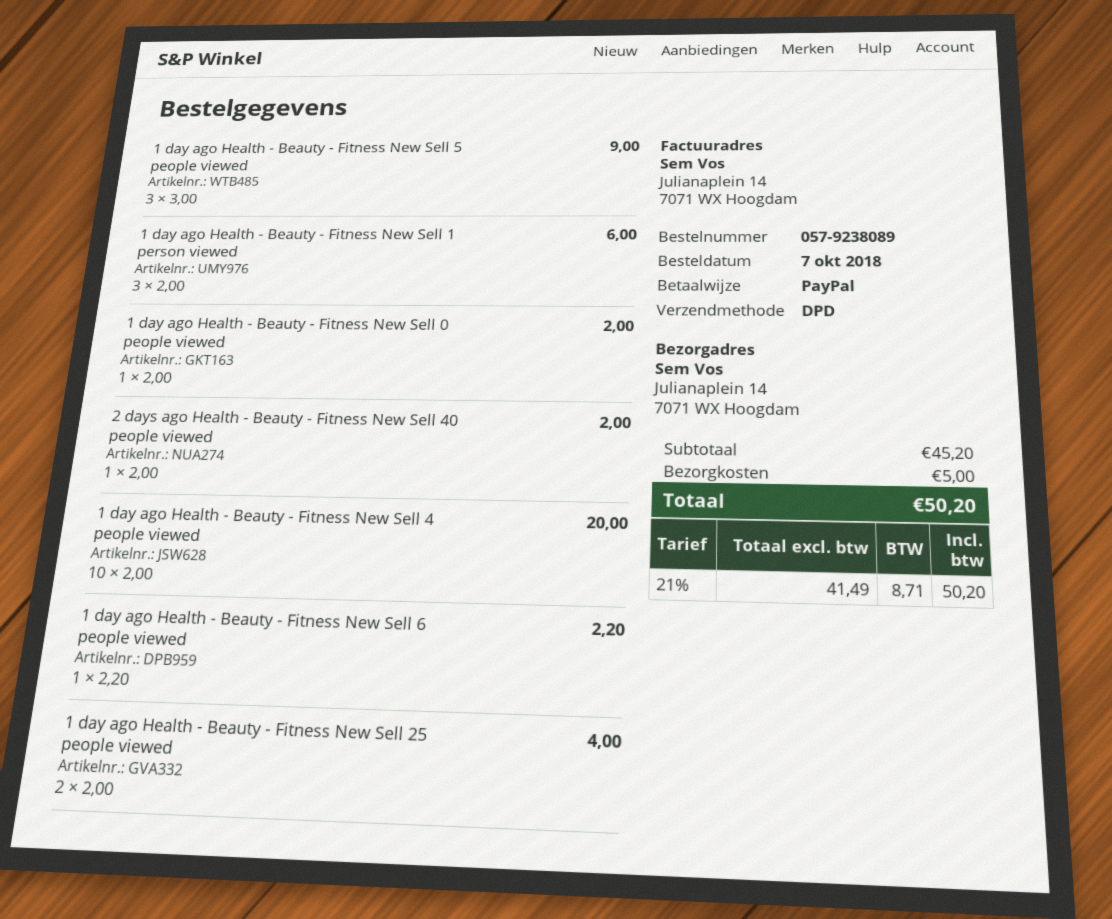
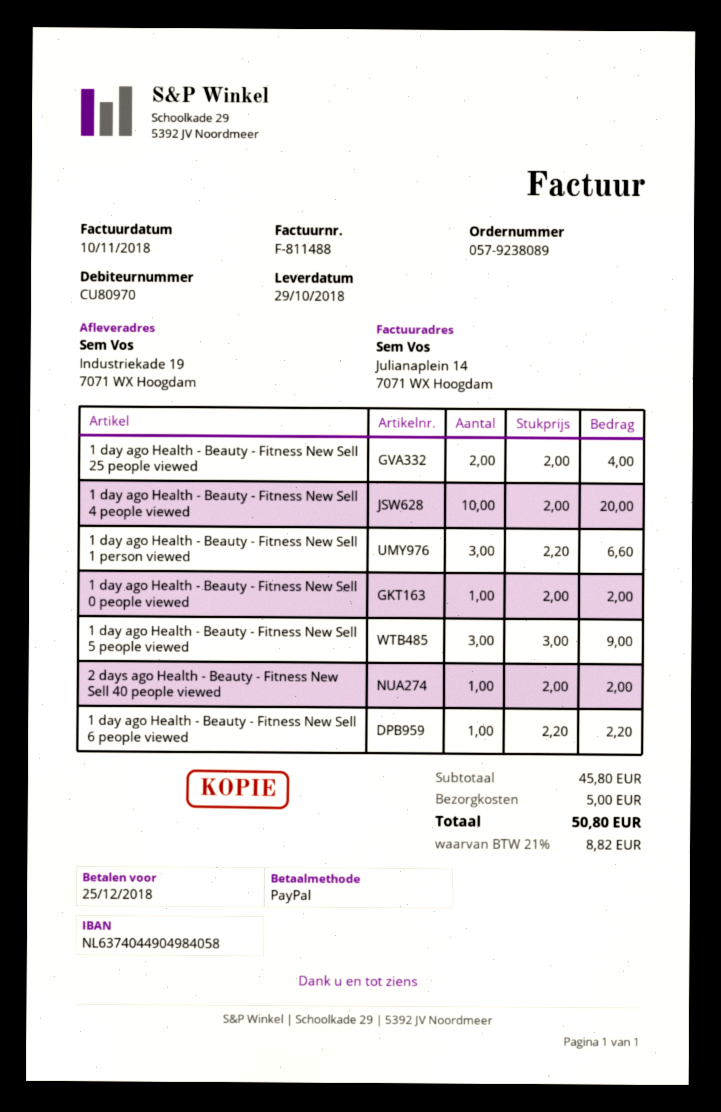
ship to: Julianaplein 14, 7071 WX Hoogdam -> Industriekade 19, 7071 WX Hoogdam
1 day ago Health - Beauty - Fitness New Sell 1 person viewed: 3 x 2.00 = 6.00 -> 3 x 2.20 = 6.60
subtotal: 45.20 -> 45.80
tax: 21% = 8.71 -> 21% = 8.82
total: 50.20 -> 50.80

